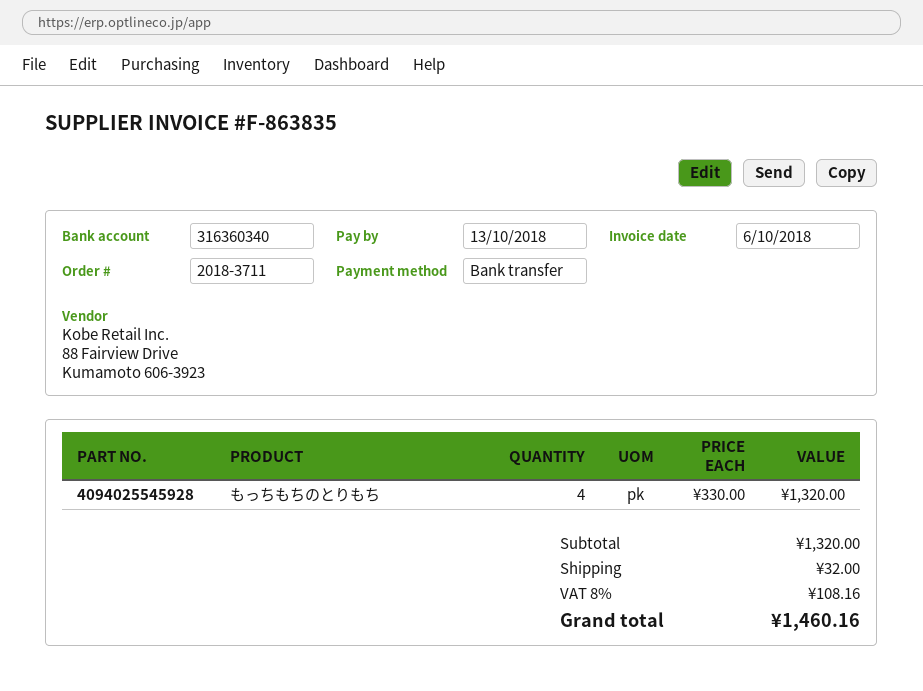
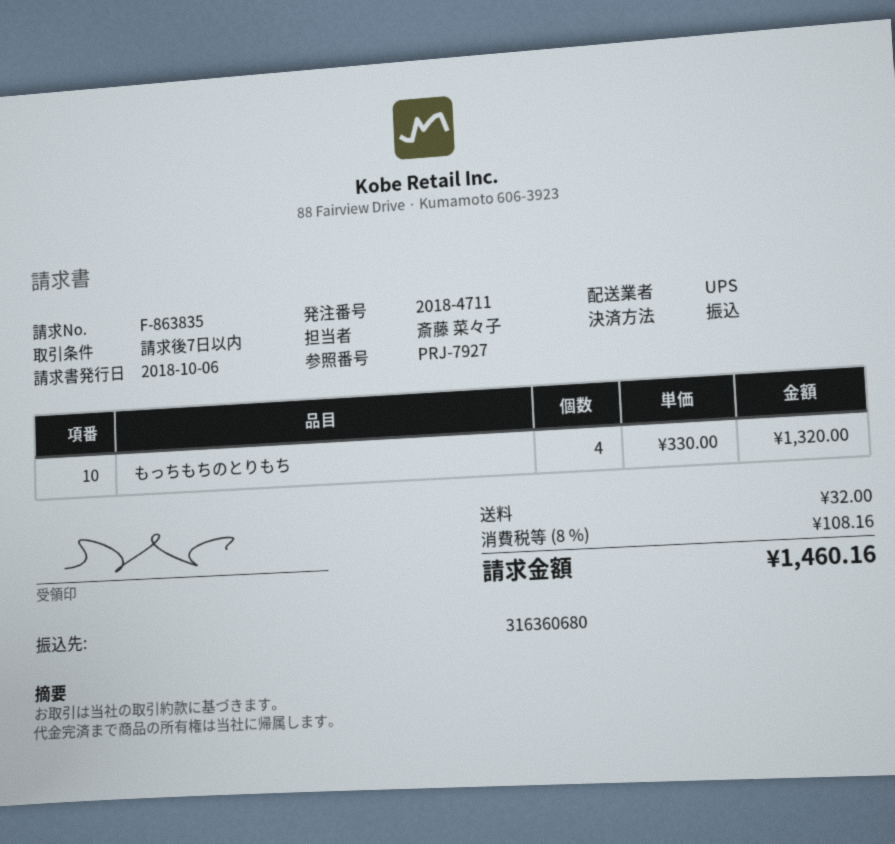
order number: 2018-3711 -> 2018-4711
bank account: 316360340 -> 316360680

